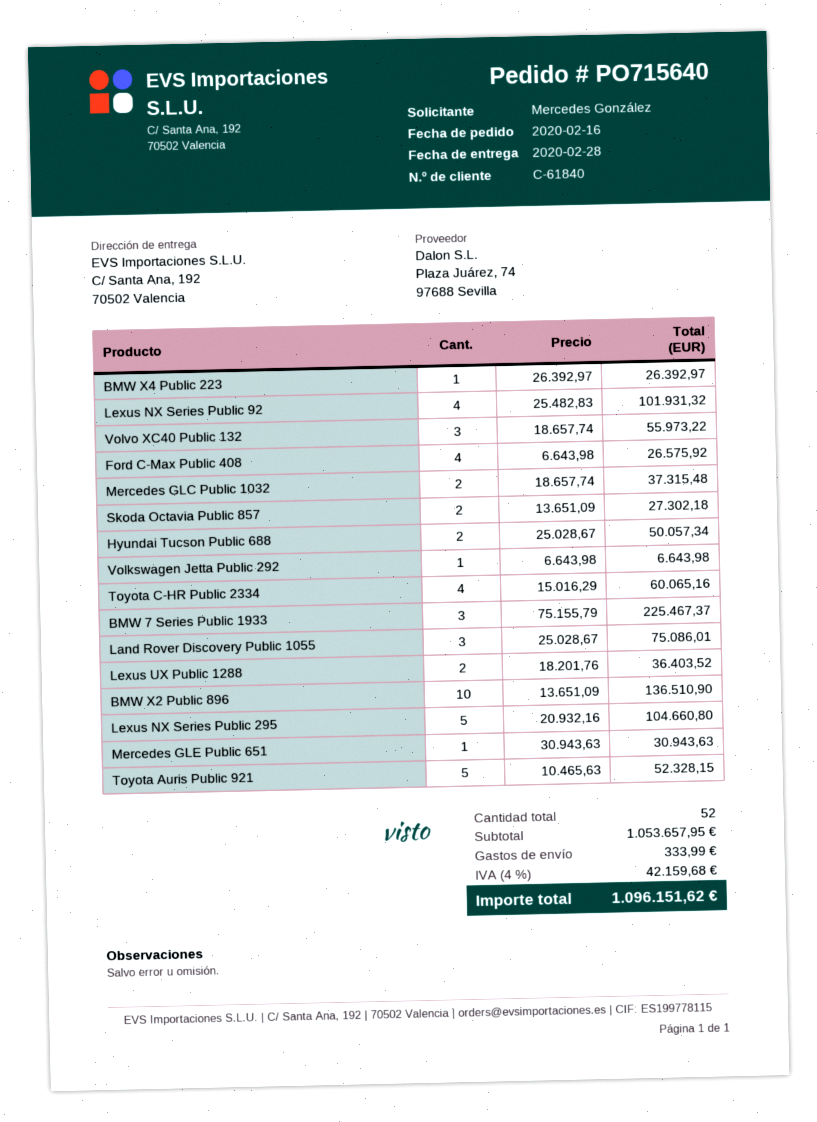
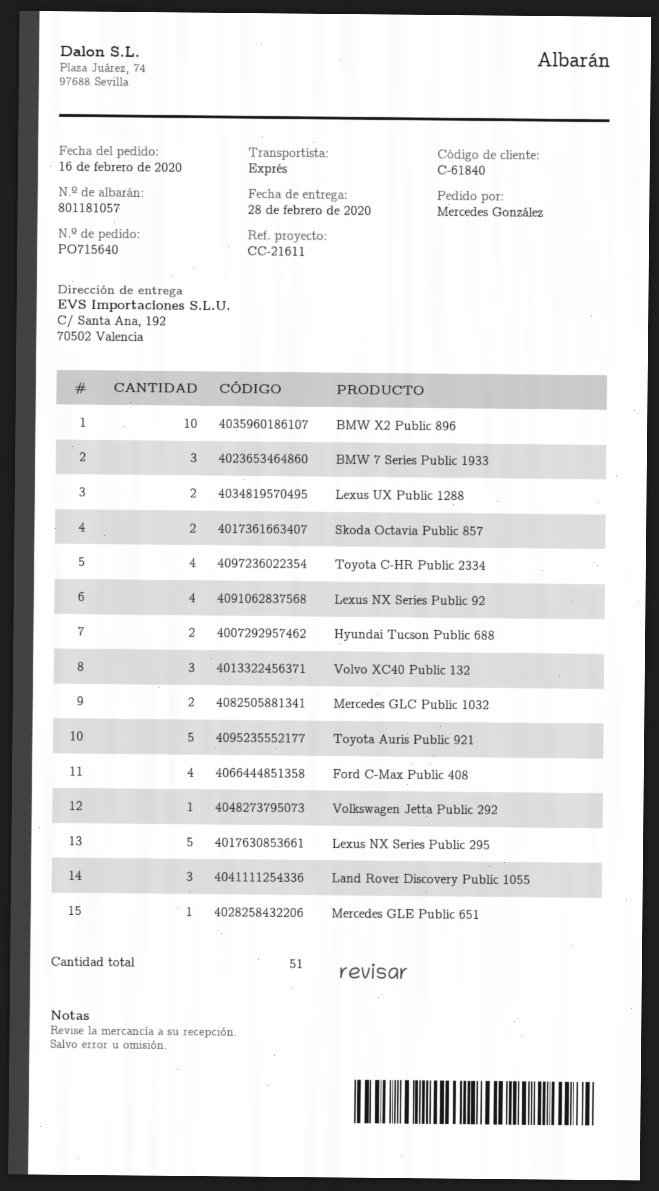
BMW X4 Public 223: 1 -> none
total quantity: 52 -> 51

